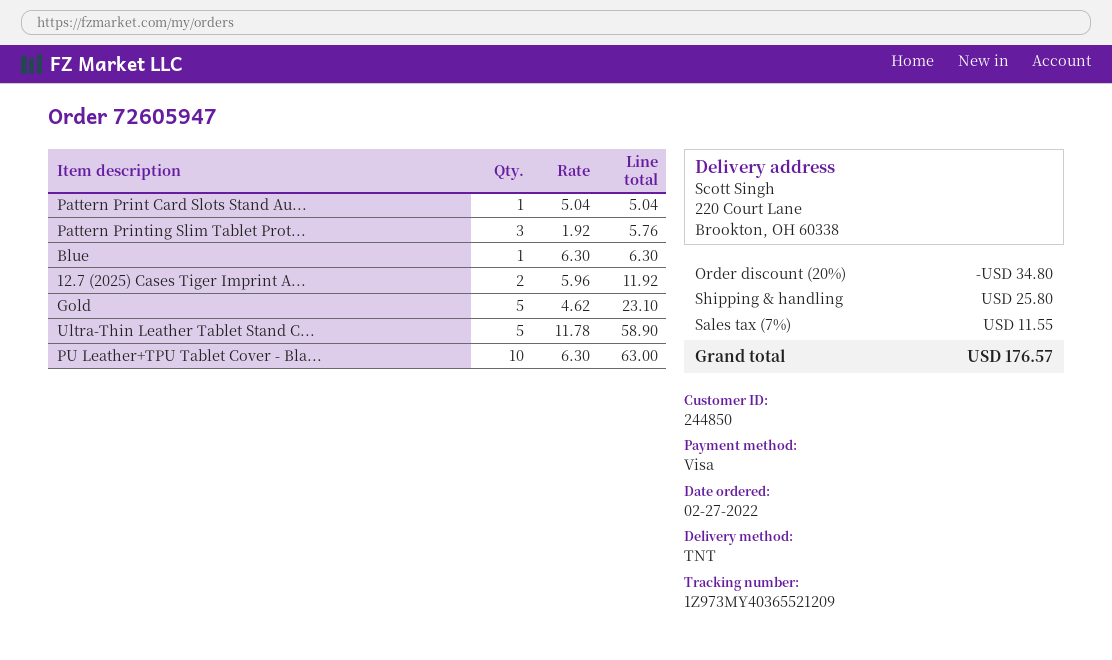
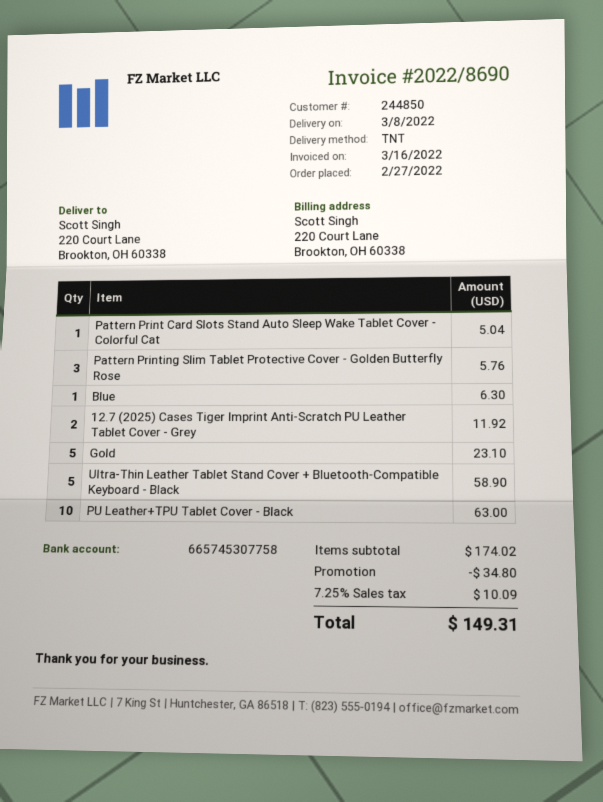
shipping: 25.80 -> none
tax: 7% = 11.55 -> 7.25% = 10.09
total: 176.57 -> 149.31

